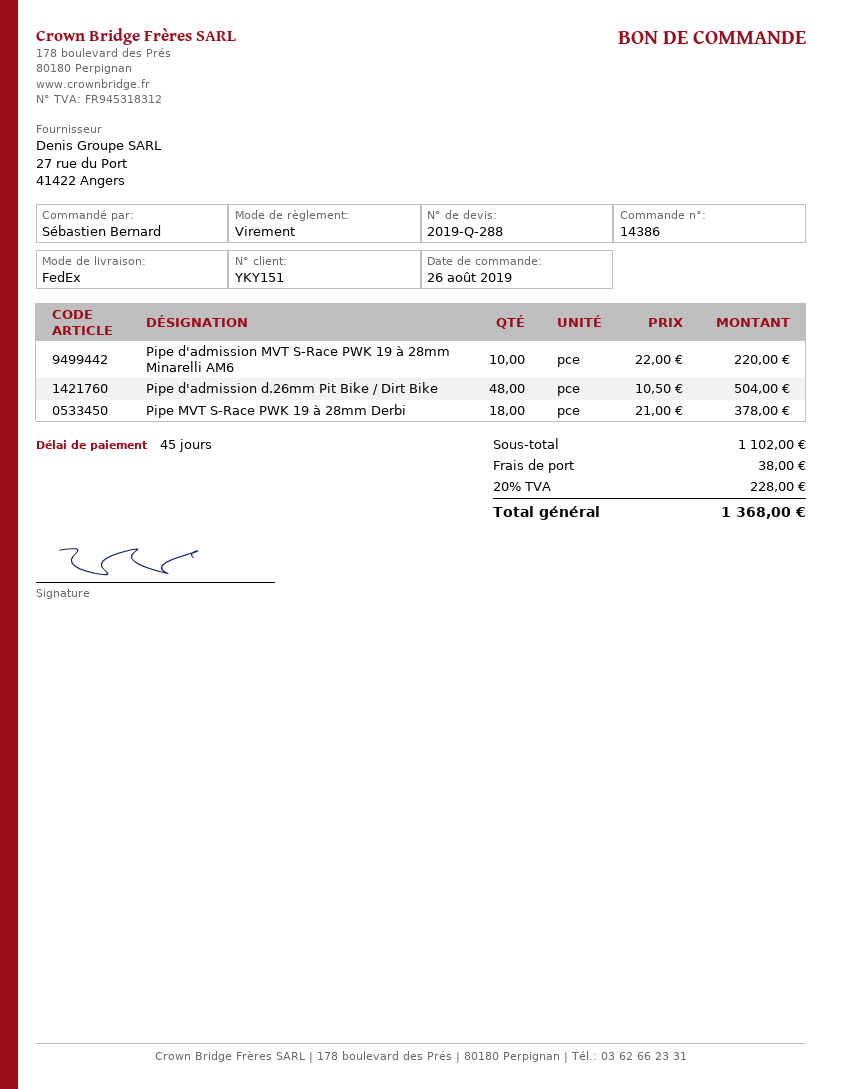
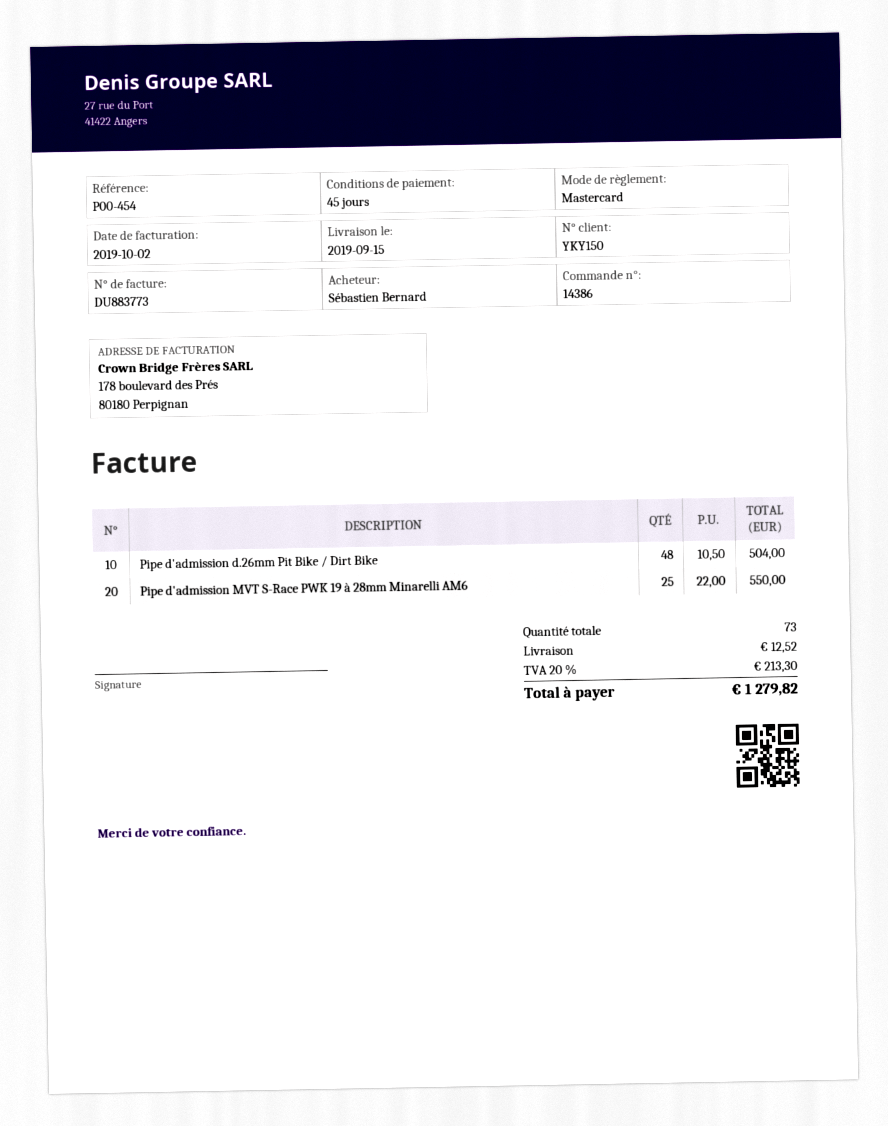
customer number: YKY151 -> YKY150
payment method: bank transfer -> Mastercard
Pipe d'admission MVT S-Race PWK 19 à 28mm Minarelli AM6: 10 x 22.00 = 220.00 -> 25 x 22.00 = 550.00
Pipe MVT S-Race PWK 19 à 28mm Derbi: 18 x 21.00 = 378.00 -> none
shipping: 38.00 -> 12.52
tax: 20% = 228.00 -> 20% = 213.30
total: 1368.00 -> 1279.82

